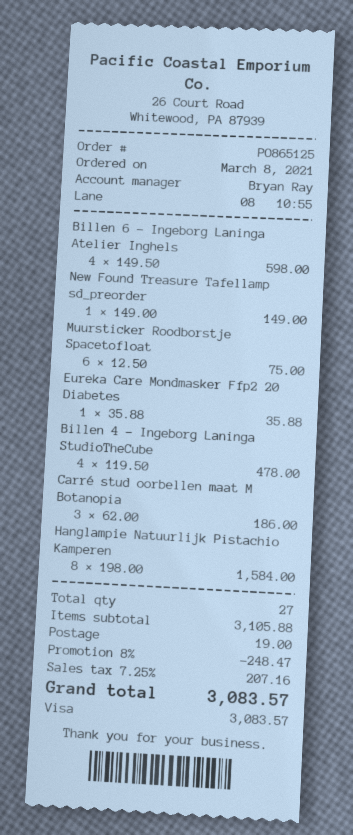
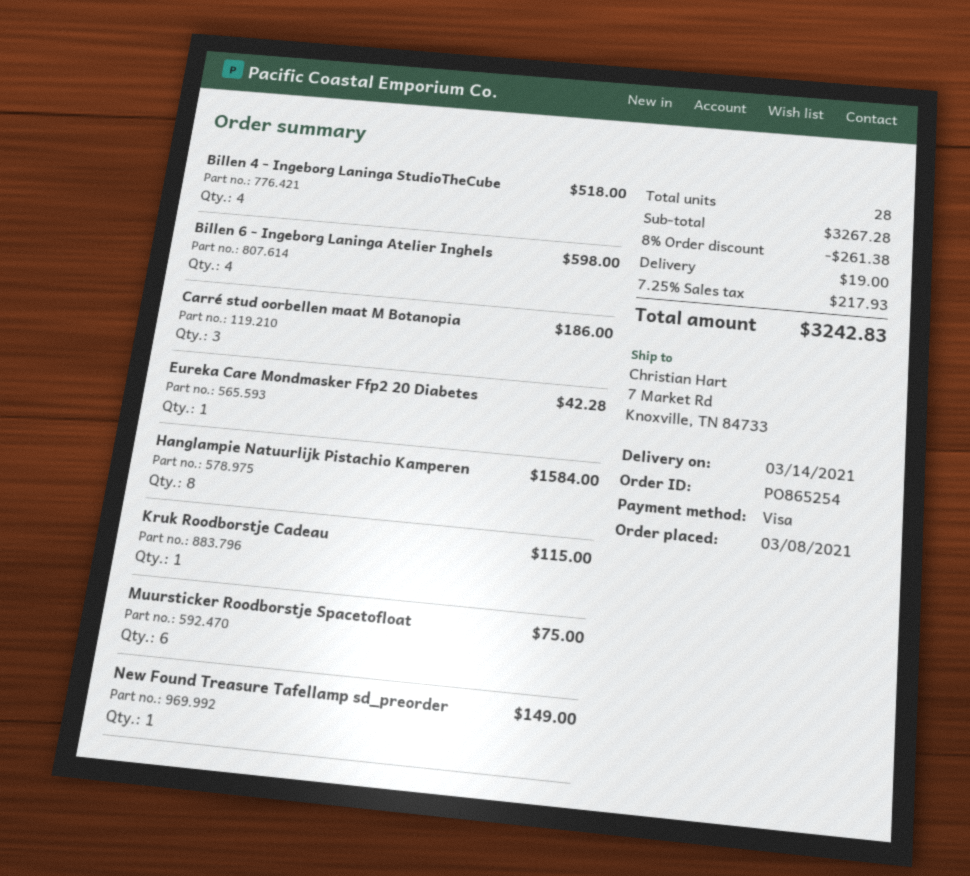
order number: PO865125 -> PO865254
Eureka Care Mondmasker Ffp2 20 Diabetes: 1 for 35.88 -> 1 for 42.28
Billen 4 - Ingeborg Laninga StudioTheCube: 4 for 478.00 -> 4 for 518.00
Kruk Roodborstje Cadeau: none -> 1 for 115.00
total quantity: 27 -> 28
subtotal: 3105.88 -> 3267.28
discount: 8% = 248.47 -> 8% = 261.38
tax: 7.25% = 207.16 -> 7.25% = 217.93
total: 3083.57 -> 3242.83

